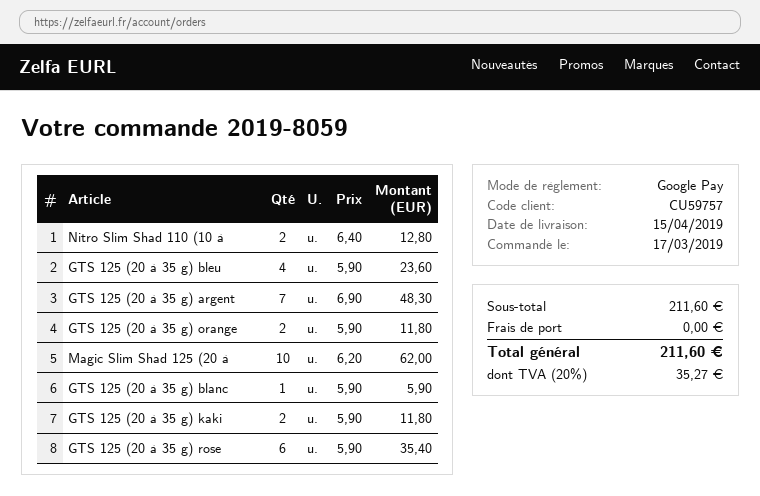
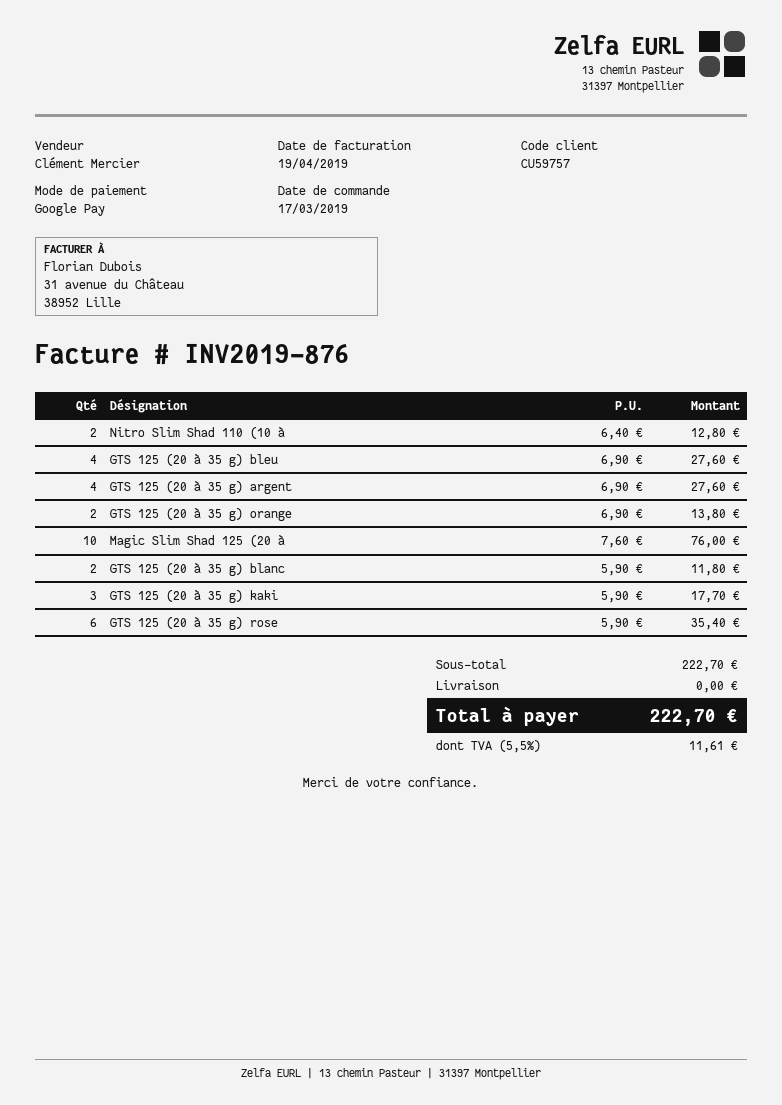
GTS 125 (20 à 35 g) bleu: 4 x 5.90 = 23.60 -> 4 x 6.90 = 27.60
GTS 125 (20 à 35 g) argent: 7 x 6.90 = 48.30 -> 4 x 6.90 = 27.60
GTS 125 (20 à 35 g) orange: 2 x 5.90 = 11.80 -> 2 x 6.90 = 13.80
Magic Slim Shad 125 (20 à: 10 x 6.20 = 62.00 -> 10 x 7.60 = 76.00
GTS 125 (20 à 35 g) blanc: 1 x 5.90 = 5.90 -> 2 x 5.90 = 11.80
GTS 125 (20 à 35 g) kaki: 2 x 5.90 = 11.80 -> 3 x 5.90 = 17.70
subtotal: 211.60 -> 222.70
tax: 20% = 35.27 -> 5.5% = 11.61
total: 211.60 -> 222.70

